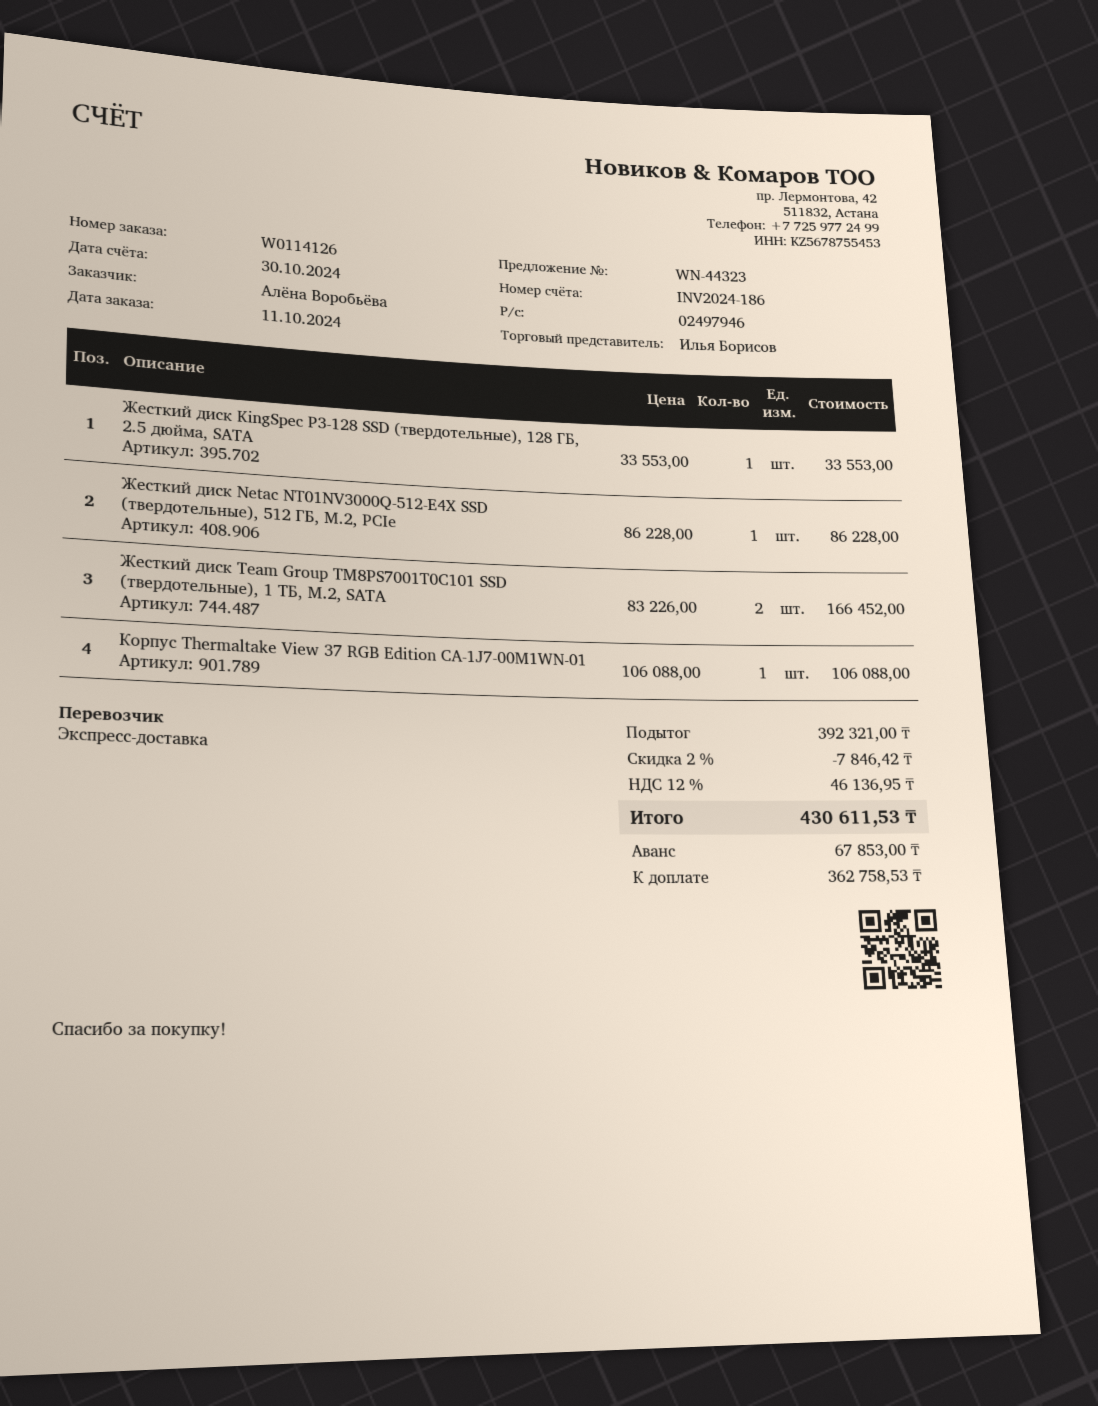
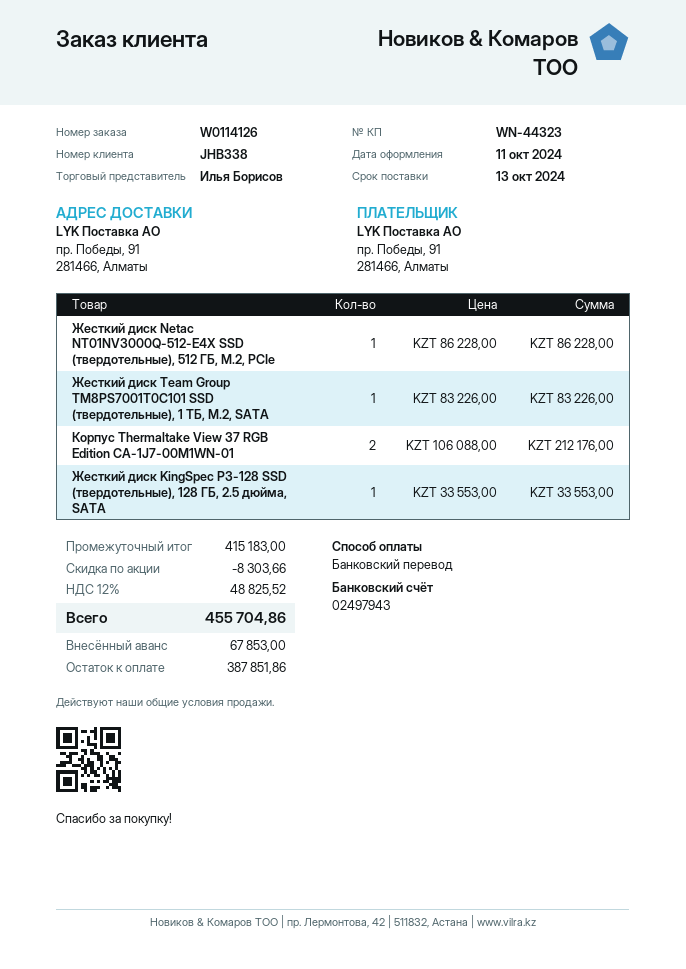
bank account: 02497946 -> 02497943
Жесткий диск Team Group TM8PS7001T0C101 SSD (твердотельные), 1 ТБ, M.2, SATA: 2 x 83226.00 = 166452.00 -> 1 x 83226.00 = 83226.00
Корпус Thermaltake View 37 RGB Edition CA-1J7-00M1WN-01: 1 x 106088.00 = 106088.00 -> 2 x 106088.00 = 212176.00
subtotal: 392321.00 -> 415183.00
discount: 7846.42 -> 8303.66
tax: 12% = 46136.95 -> 12% = 48825.52
total: 430611.53 -> 455704.86
balance: 362758.53 -> 387851.86

